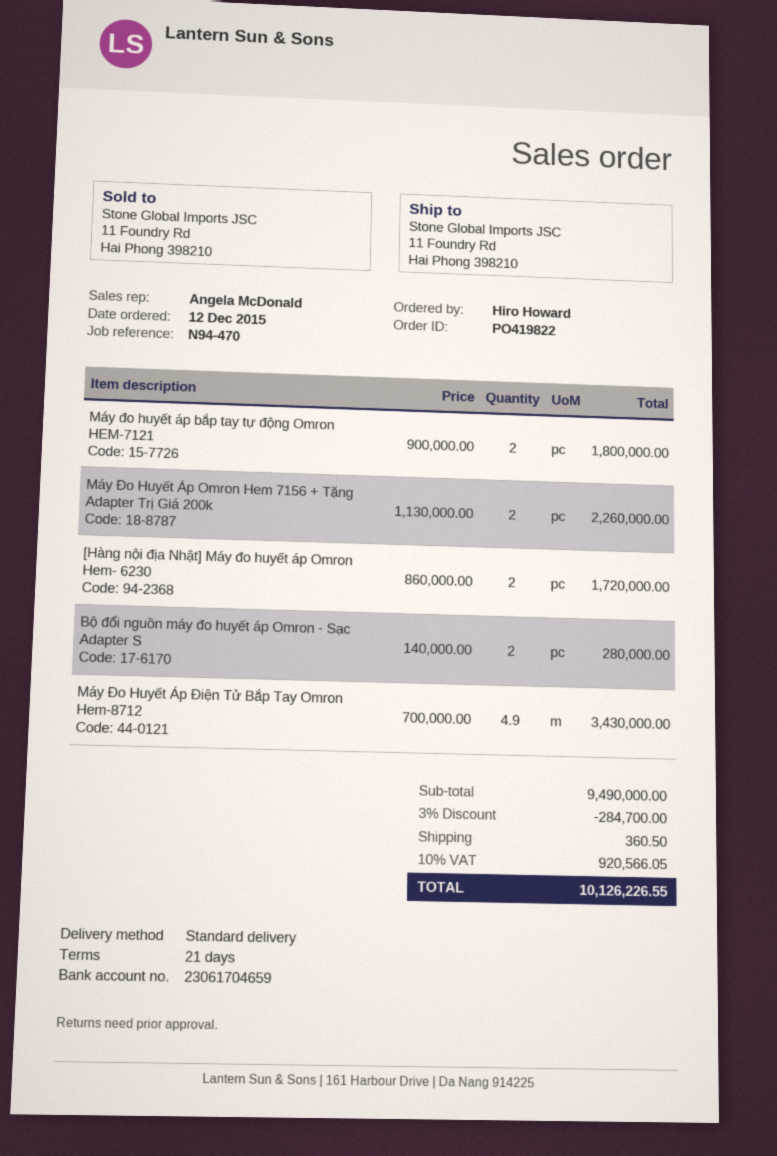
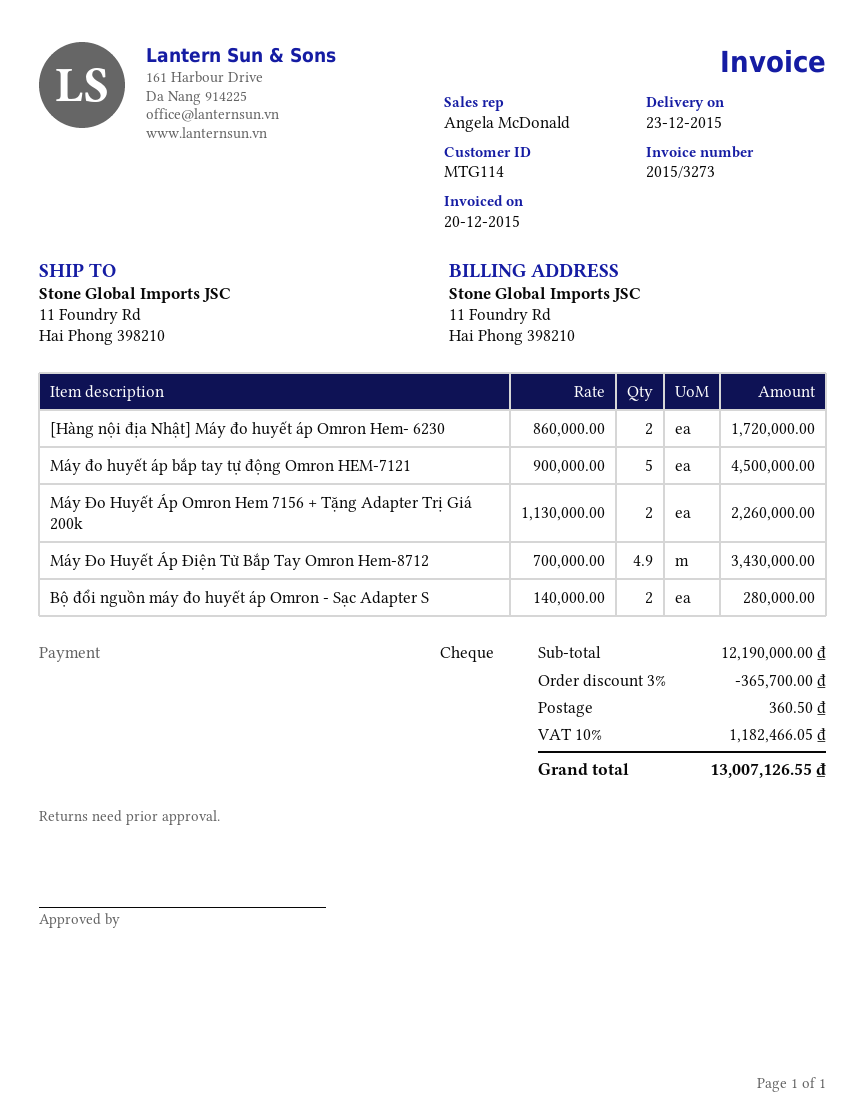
Máy đo huyết áp bắp tay tự động Omron HEM-7121: 2 x 900000.00 = 1800000.00 -> 5 x 900000.00 = 4500000.00
subtotal: 9490000.00 -> 12190000.00
discount: 3% = 284700.00 -> 3% = 365700.00
tax: 10% = 920566.05 -> 10% = 1182466.05
total: 10126226.55 -> 13007126.55

